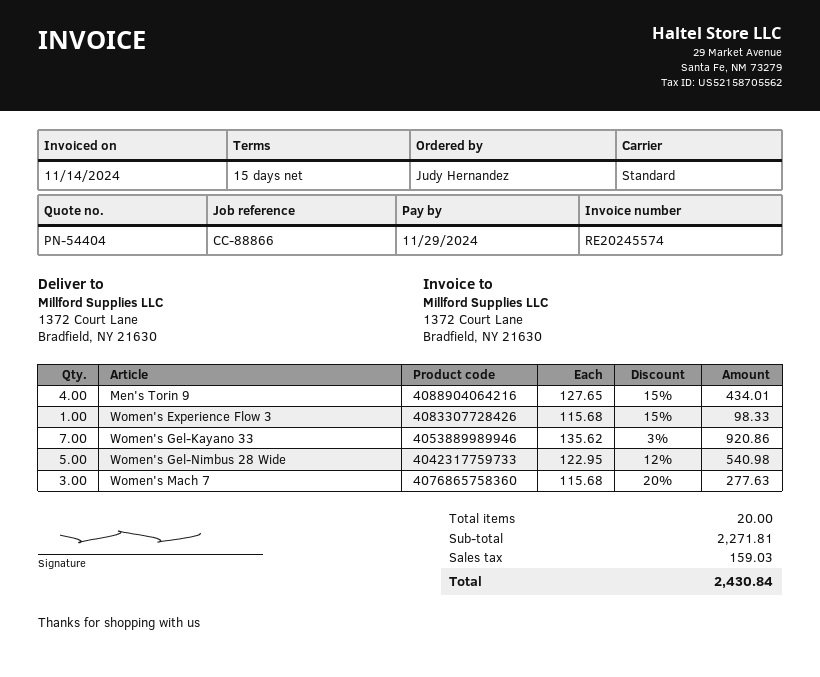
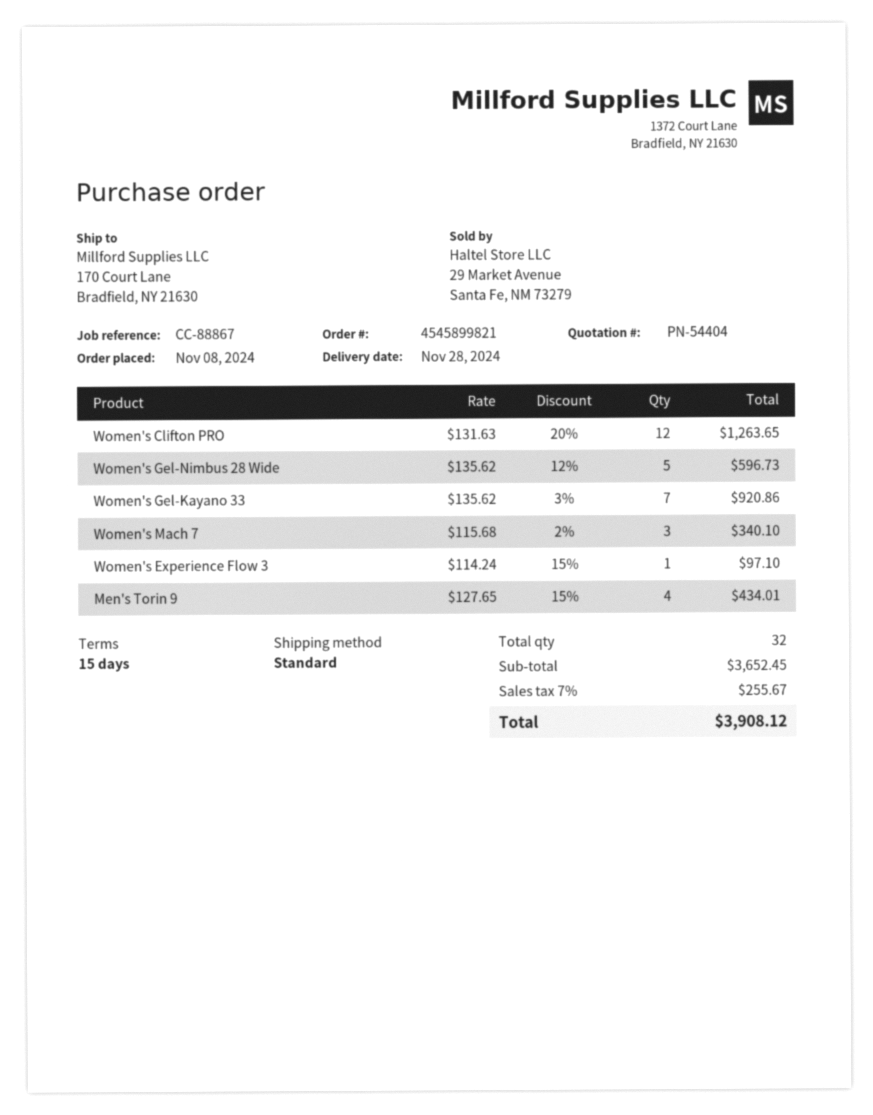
reference: CC-88866 -> CC-88867
ship to: 1372 Court Lane, Bradfield, NY 21630 -> 170 Court Lane, Bradfield, NY 21630
Women's Experience Flow 3: 1 x 115.68 - 15% = 98.33 -> 1 x 114.24 - 15% = 97.10
Women's Gel-Nimbus 28 Wide: 5 x 122.95 - 12% = 540.98 -> 5 x 135.62 - 12% = 596.73
Women's Mach 7: 3 x 115.68 - 20% = 277.63 -> 3 x 115.68 - 2% = 340.10
Women's Clifton PRO: none -> 12 x 131.63 - 20% = 1263.65
total quantity: 20 -> 32
subtotal: 2271.81 -> 3652.45
tax: 159.03 -> 255.67
total: 2430.84 -> 3908.12

